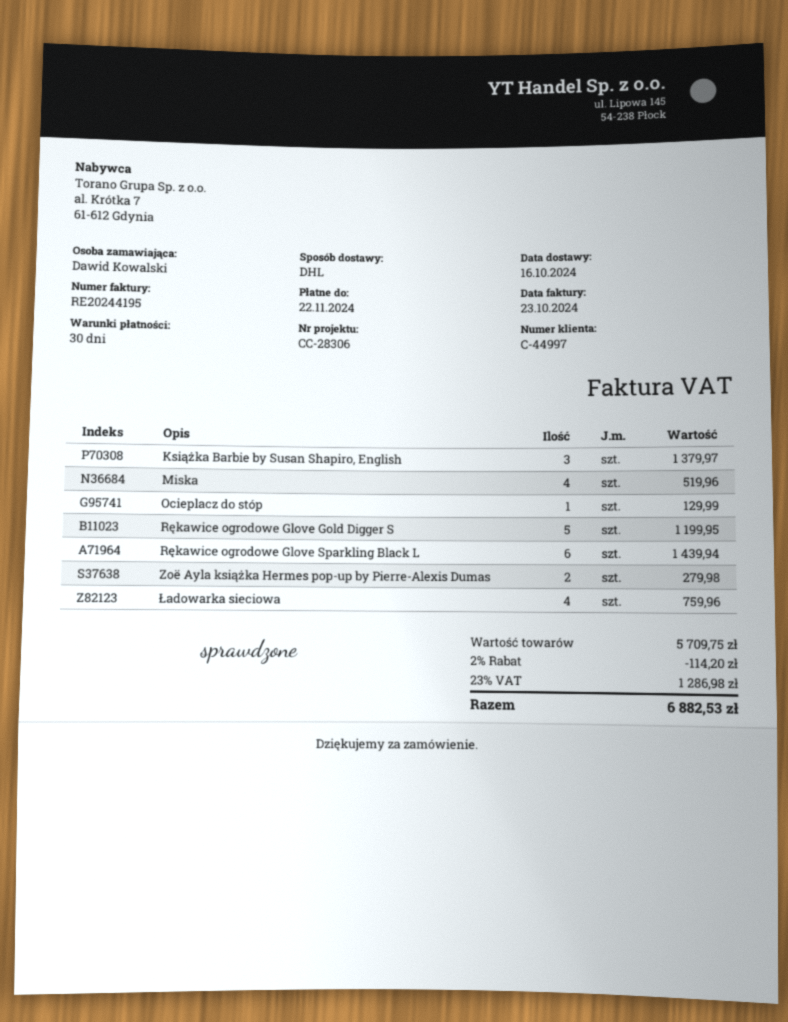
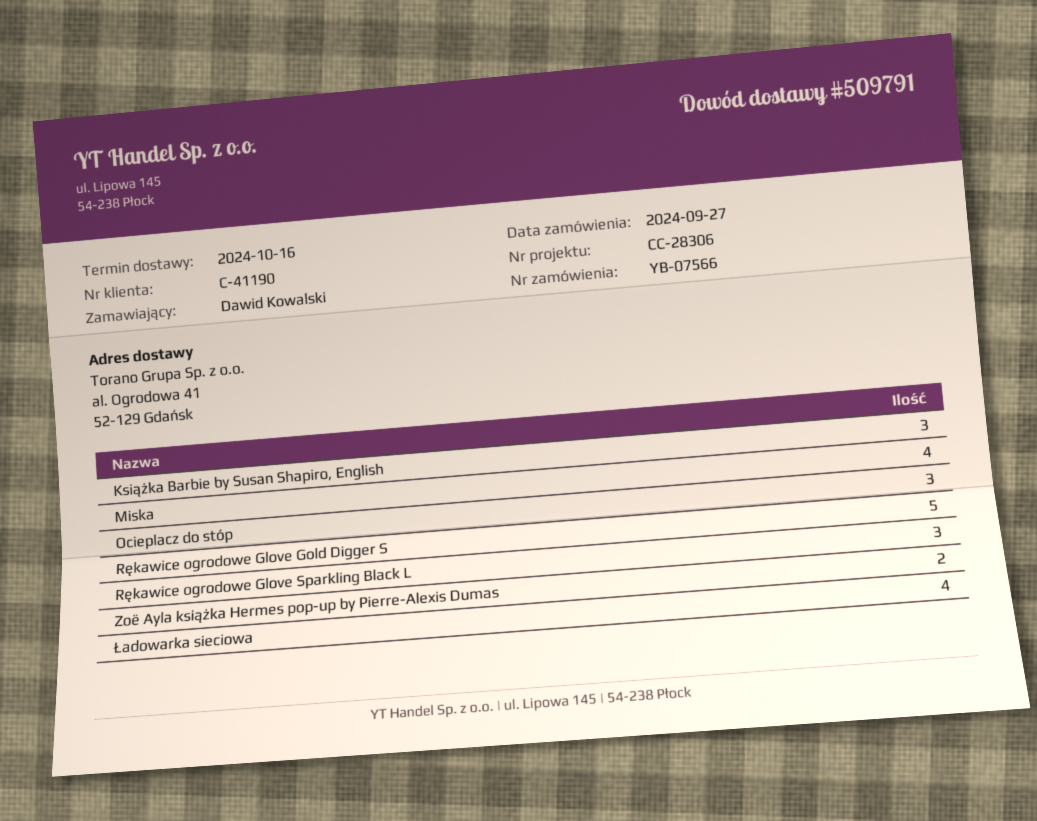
customer number: C-44997 -> C-41190
Ocieplacz do stóp: 1 -> 3
Rękawice ogrodowe Glove Sparkling Black L: 6 -> 3

